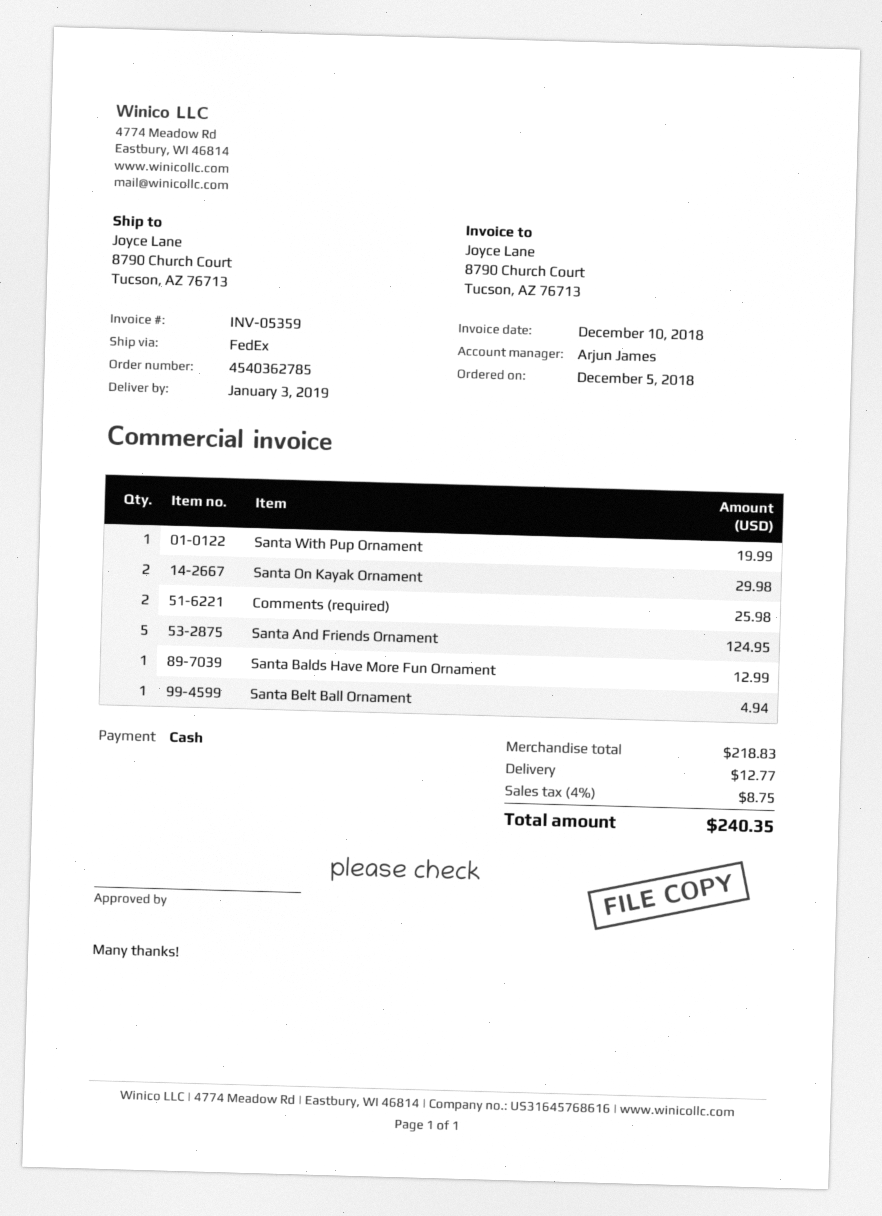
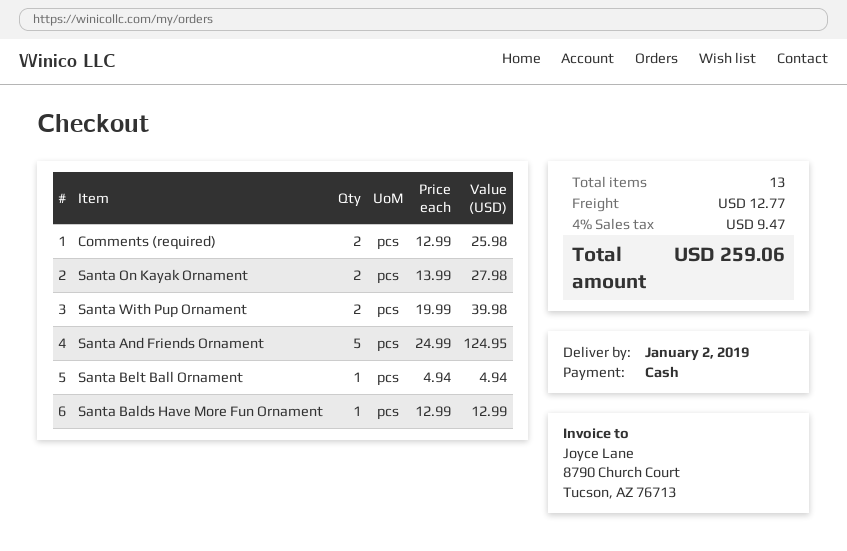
delivery date: 2019-01-03 -> 2019-01-02
Santa With Pup Ornament: 1 for 19.99 -> 2 for 39.98
Santa On Kayak Ornament: 2 for 29.98 -> 2 for 27.98
tax: 4% = 8.75 -> 4% = 9.47
total: 240.35 -> 259.06

